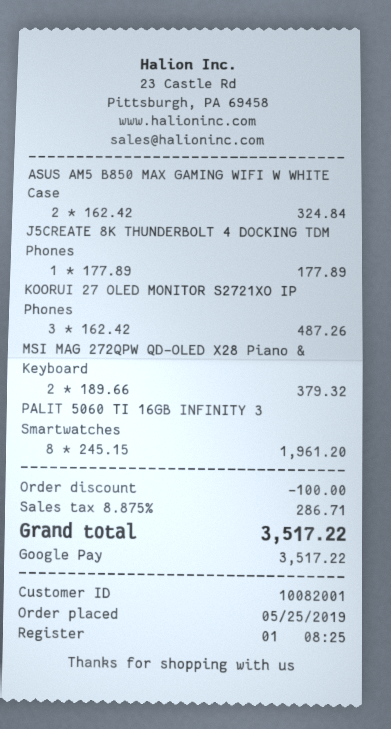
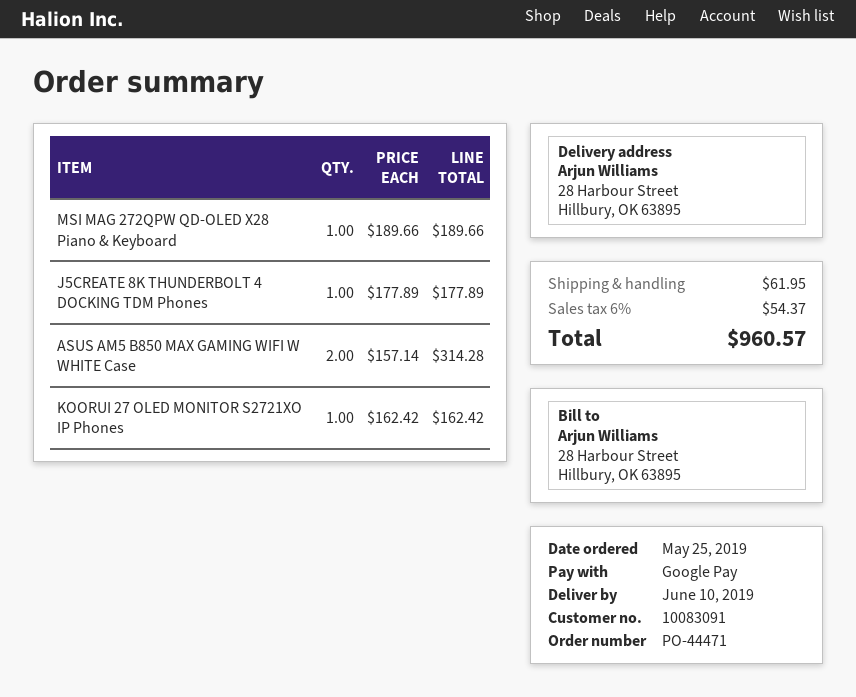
customer number: 10082001 -> 10083091
ASUS AM5 B850 MAX GAMING WIFI W WHITE Case: 2 x 162.42 = 324.84 -> 2 x 157.14 = 314.28
KOORUI 27 OLED MONITOR S2721XO IP Phones: 3 x 162.42 = 487.26 -> 1 x 162.42 = 162.42
MSI MAG 272QPW QD-OLED X28 Piano & Keyboard: 2 x 189.66 = 379.32 -> 1 x 189.66 = 189.66
PALIT 5060 TI 16GB INFINITY 3 Smartwatches: 8 x 245.15 = 1961.20 -> none
discount: 100.00 -> none
shipping: none -> 61.95
tax: 8.875% = 286.71 -> 6% = 54.37
total: 3517.22 -> 960.57

